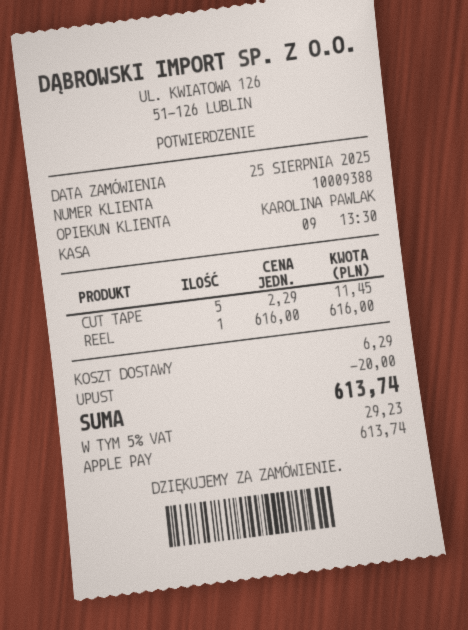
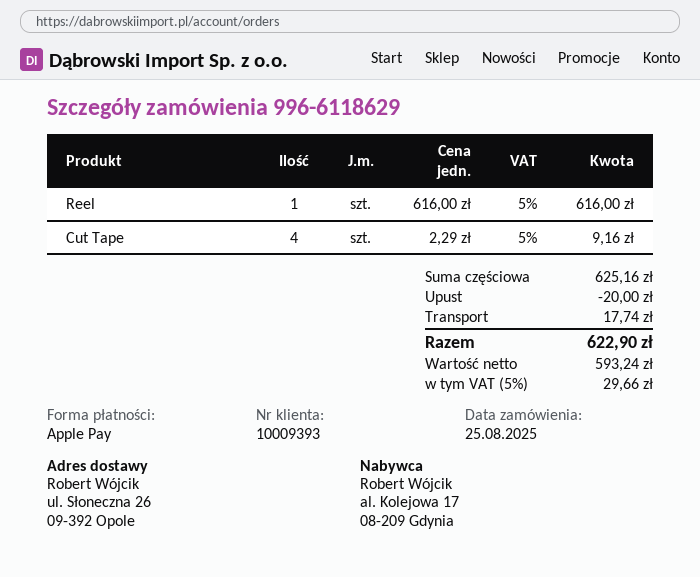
customer number: 10009388 -> 10009393
CUT TAPE: 5 x 2.29 = 11.45 -> 4 x 2.29 = 9.16
shipping: 6.29 -> 17.74
tax: 5% = 29.23 -> 5% = 29.66
total: 613.74 -> 622.90

